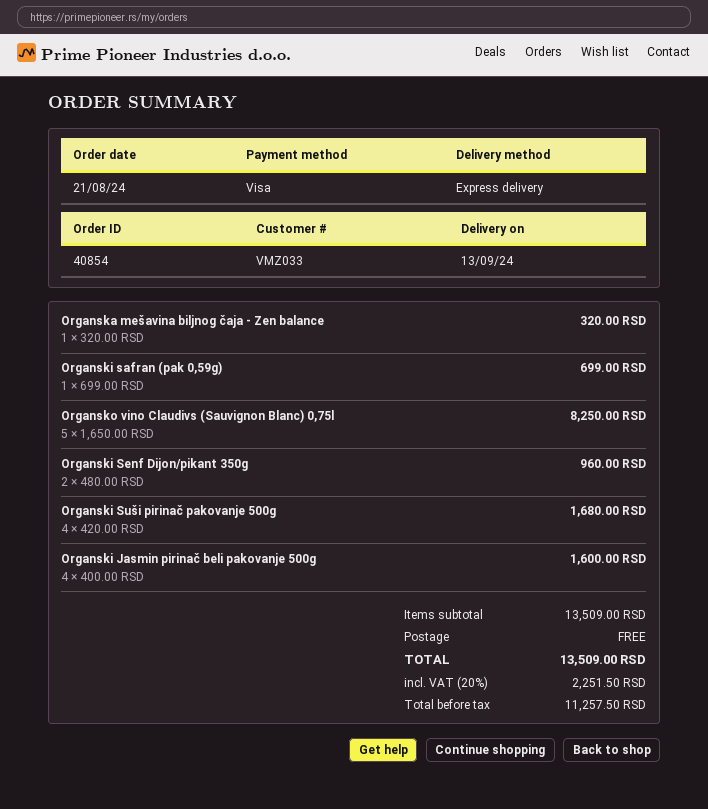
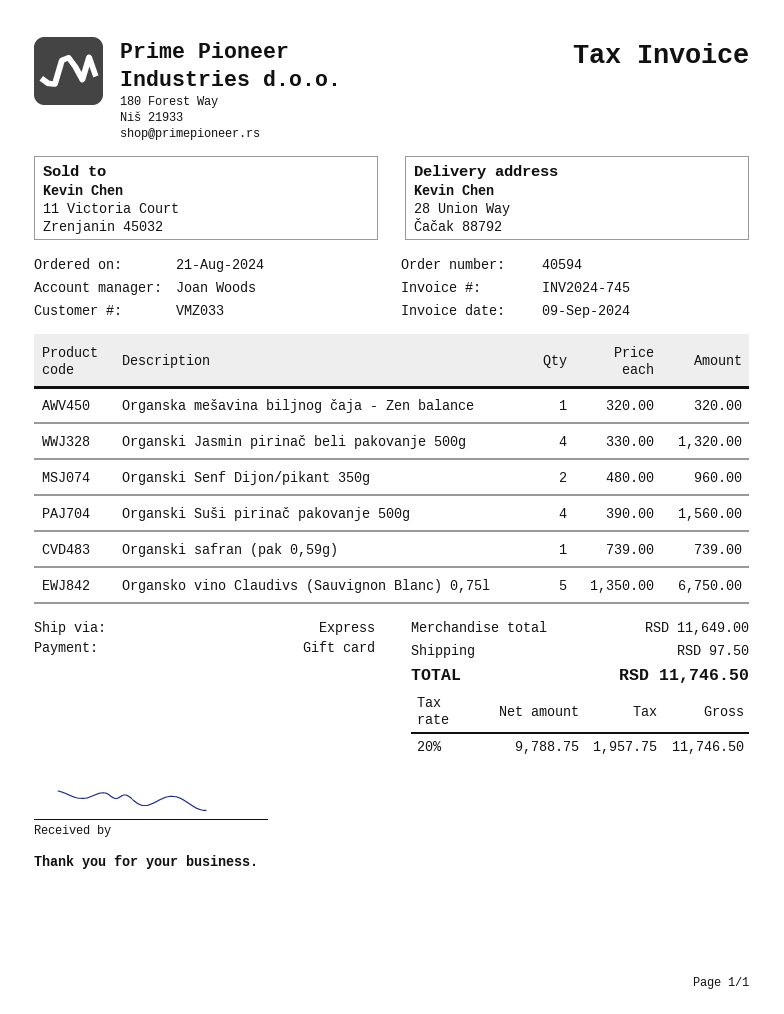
order number: 40854 -> 40594
payment method: Visa -> gift card
Organski safran (pak 0,59g): 1 x 699.00 = 699.00 -> 1 x 739.00 = 739.00
Organsko vino Claudivs (Sauvignon Blanc) 0,75l: 5 x 1650.00 = 8250.00 -> 5 x 1350.00 = 6750.00
Organski Suši pirinač pakovanje 500g: 4 x 420.00 = 1680.00 -> 4 x 390.00 = 1560.00
Organski Jasmin pirinač beli pakovanje 500g: 4 x 400.00 = 1600.00 -> 4 x 330.00 = 1320.00
subtotal: 13509.00 -> 11649.00
shipping: 0.00 -> 97.50
net: 11257.50 -> 9788.75
tax: 20% = 2251.50 -> 20% = 1957.75
total: 13509.00 -> 11746.50

